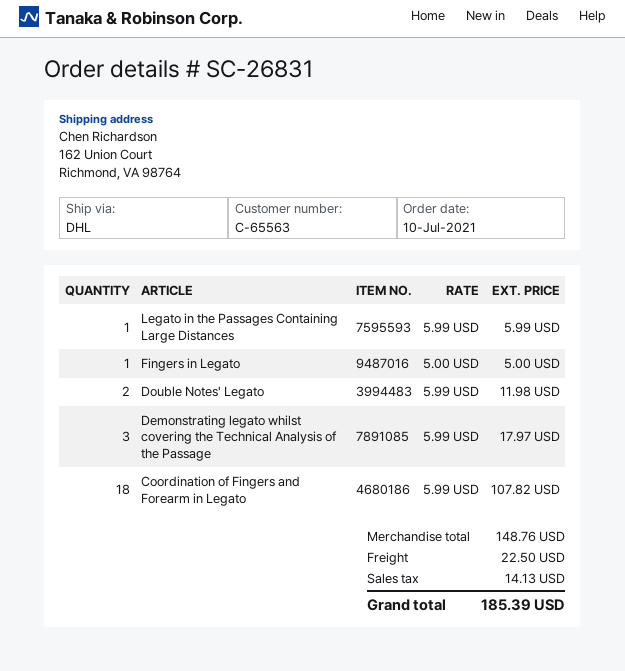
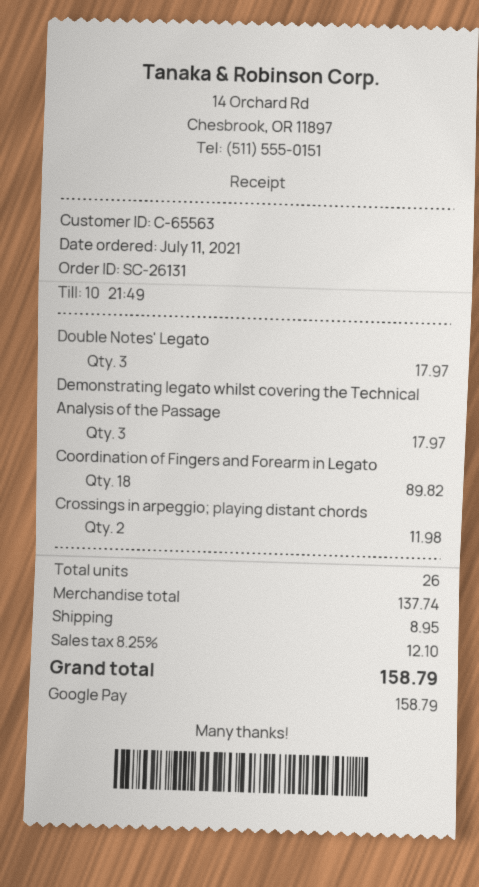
order number: SC-26831 -> SC-26131
order date: 2021-07-10 -> 2021-07-11
Legato in the Passages Containing Large Distances: 1 for 5.99 -> none
Fingers in Legato: 1 for 5.00 -> none
Double Notes' Legato: 2 for 11.98 -> 3 for 17.97
Coordination of Fingers and Forearm in Legato: 18 for 107.82 -> 18 for 89.82
Crossings in arpeggio; playing distant chords: none -> 2 for 11.98
subtotal: 148.76 -> 137.74
shipping: 22.50 -> 8.95
tax: 14.13 -> 12.10
total: 185.39 -> 158.79

